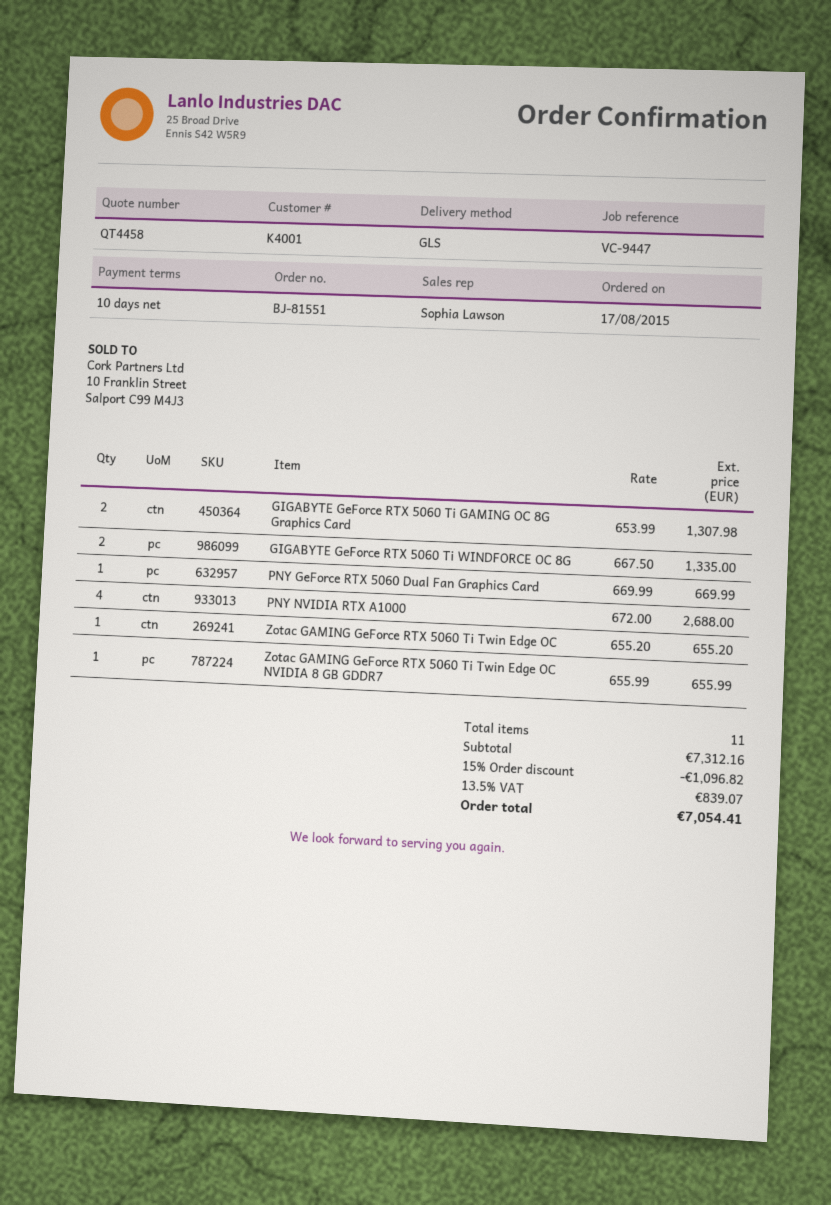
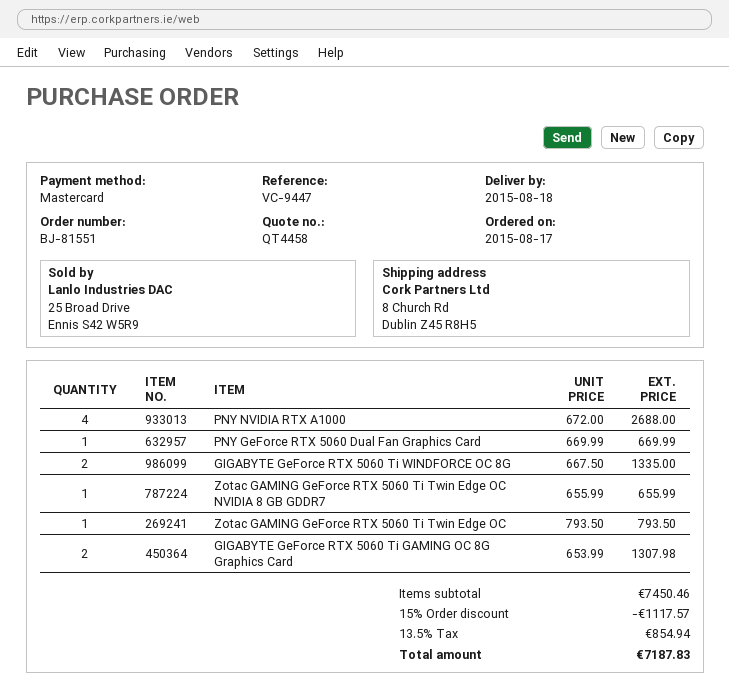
Zotac GAMING GeForce RTX 5060 Ti Twin Edge OC: 1 x 655.20 = 655.20 -> 1 x 793.50 = 793.50
subtotal: 7312.16 -> 7450.46
discount: 15% = 1096.82 -> 15% = 1117.57
tax: 13.5% = 839.07 -> 13.5% = 854.94
total: 7054.41 -> 7187.83

